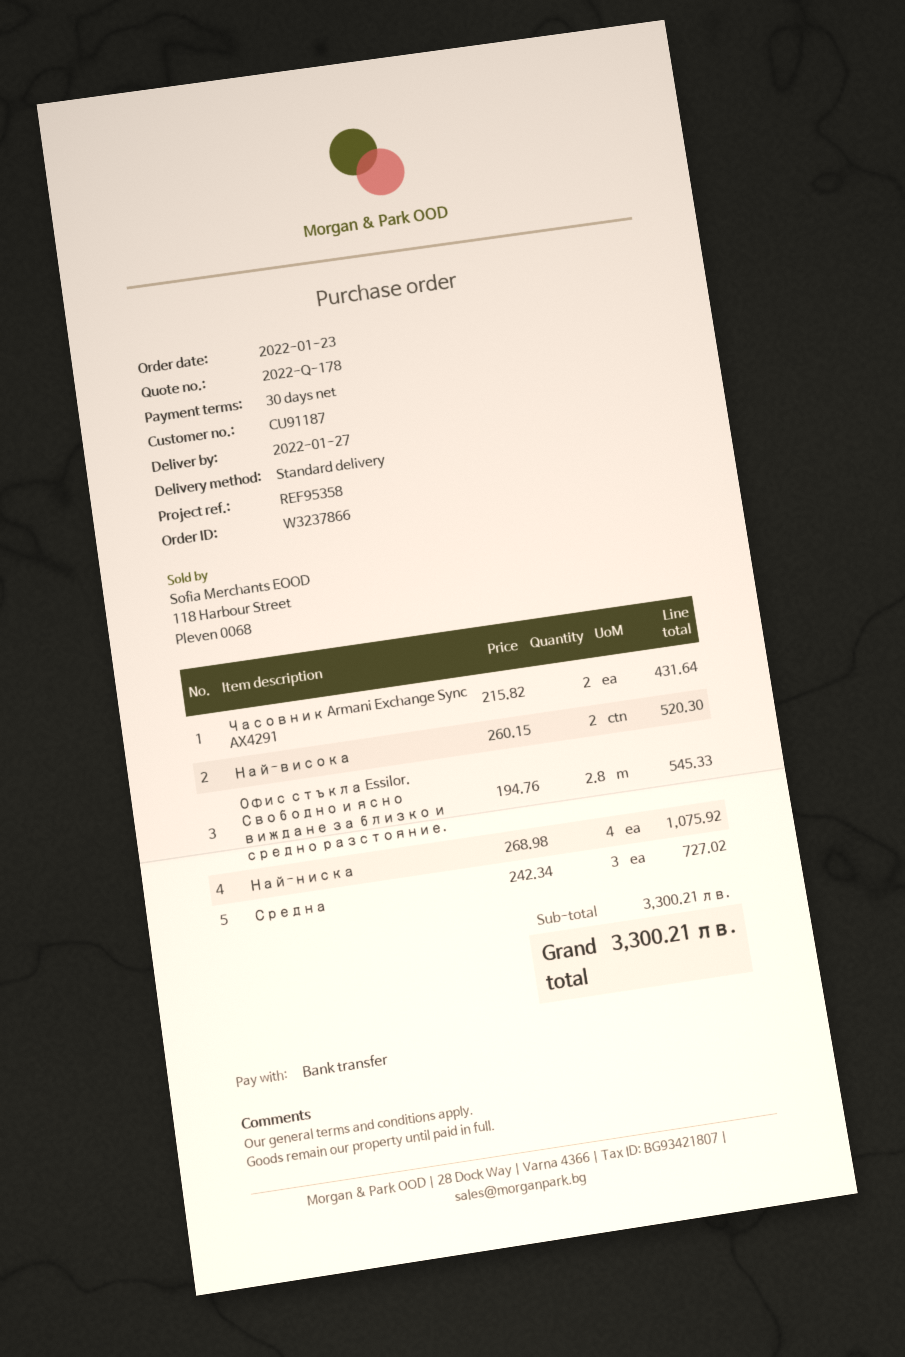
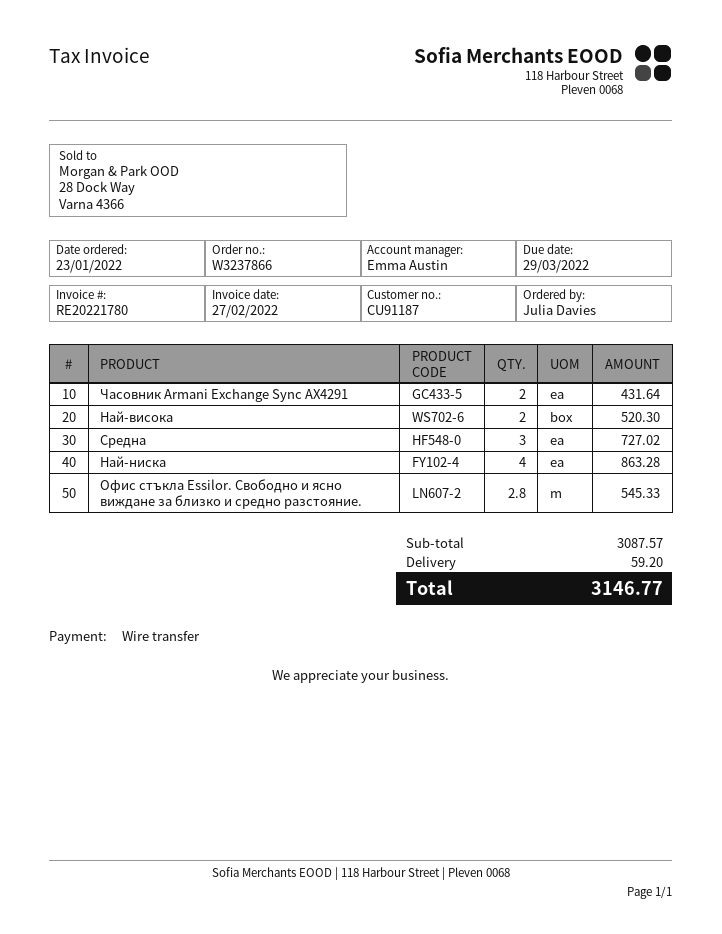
Най-ниска: 4 for 1075.92 -> 4 for 863.28
subtotal: 3300.21 -> 3087.57
shipping: none -> 59.20
total: 3300.21 -> 3146.77

